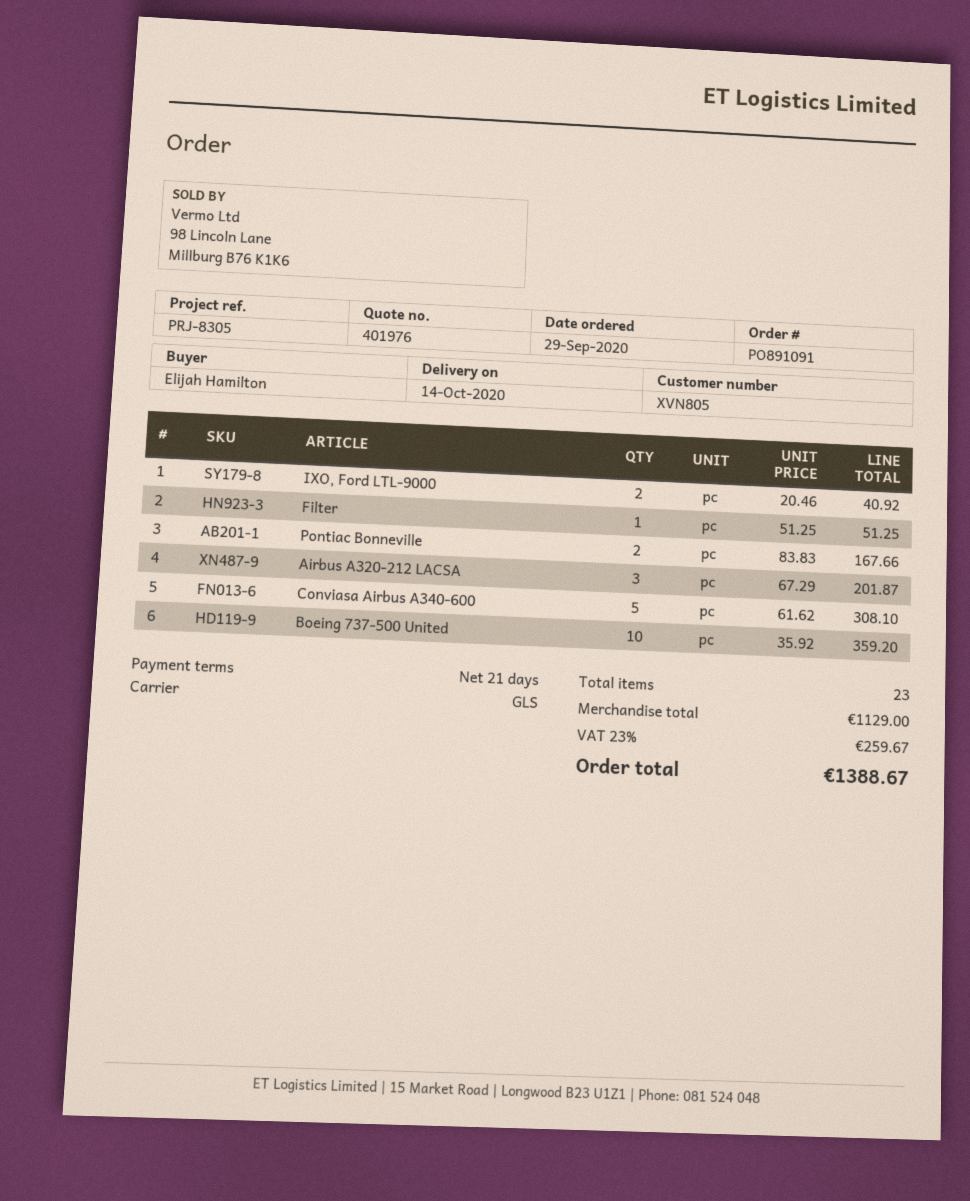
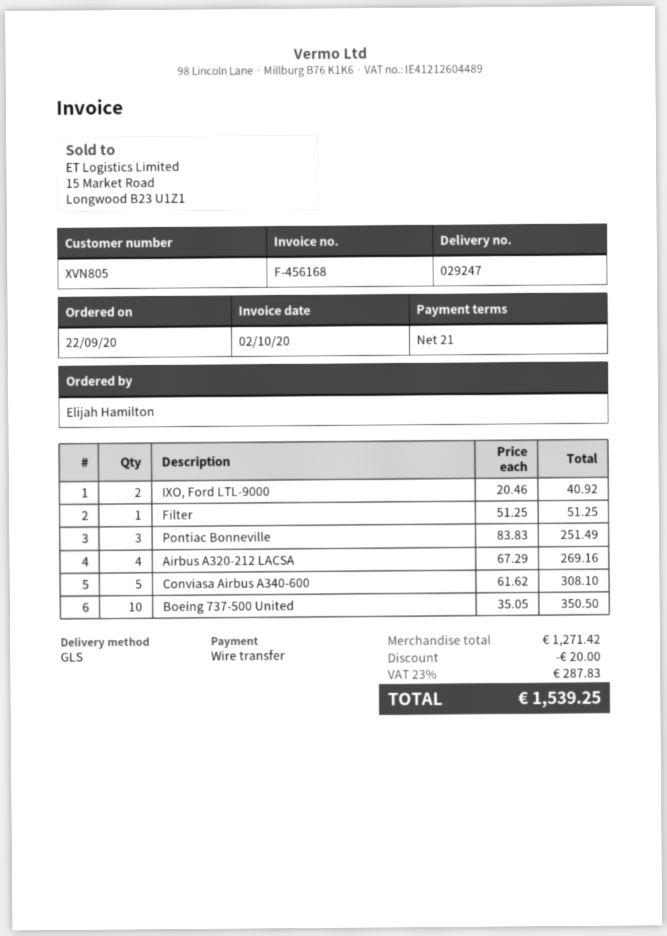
order date: 2020-09-29 -> 2020-09-22
Pontiac Bonneville: 2 x 83.83 = 167.66 -> 3 x 83.83 = 251.49
Airbus A320-212 LACSA: 3 x 67.29 = 201.87 -> 4 x 67.29 = 269.16
Boeing 737-500 United: 10 x 35.92 = 359.20 -> 10 x 35.05 = 350.50
subtotal: 1129.00 -> 1271.42
discount: none -> 20.00
tax: 23% = 259.67 -> 23% = 287.83
total: 1388.67 -> 1539.25

